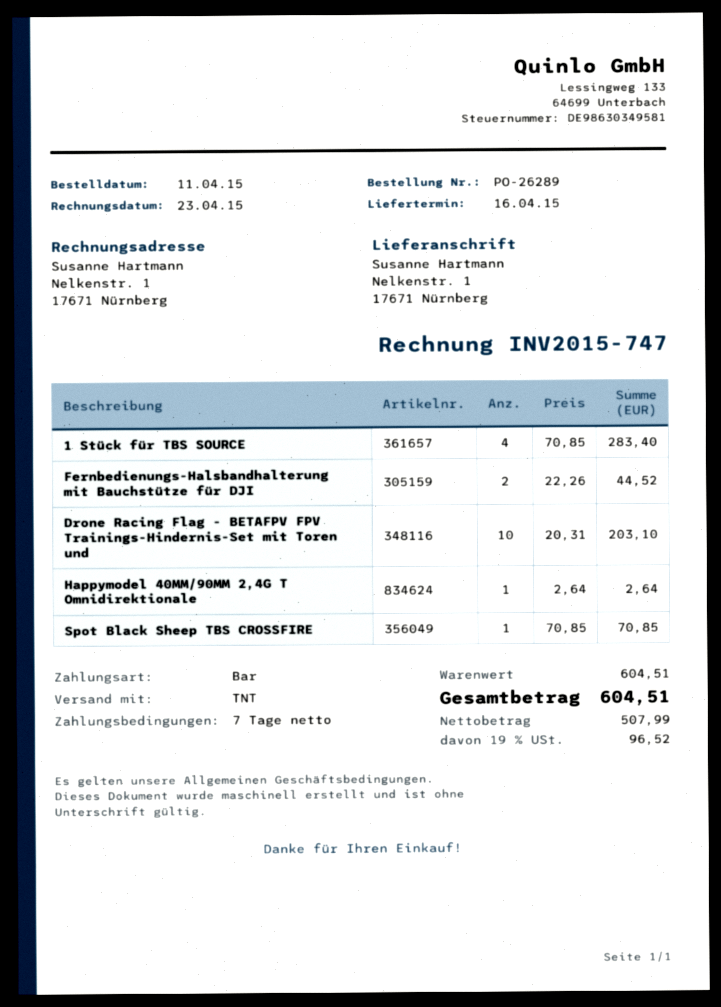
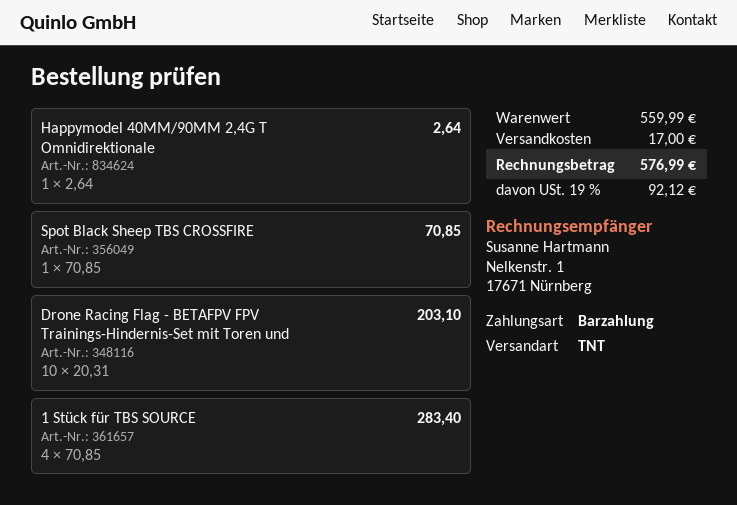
Fernbedienungs-Halsbandhalterung mit Bauchstütze für DJI: 2 x 22.26 = 44.52 -> none
subtotal: 604.51 -> 559.99
shipping: none -> 17.00
tax: 19% = 96.52 -> 19% = 92.12
total: 604.51 -> 576.99

